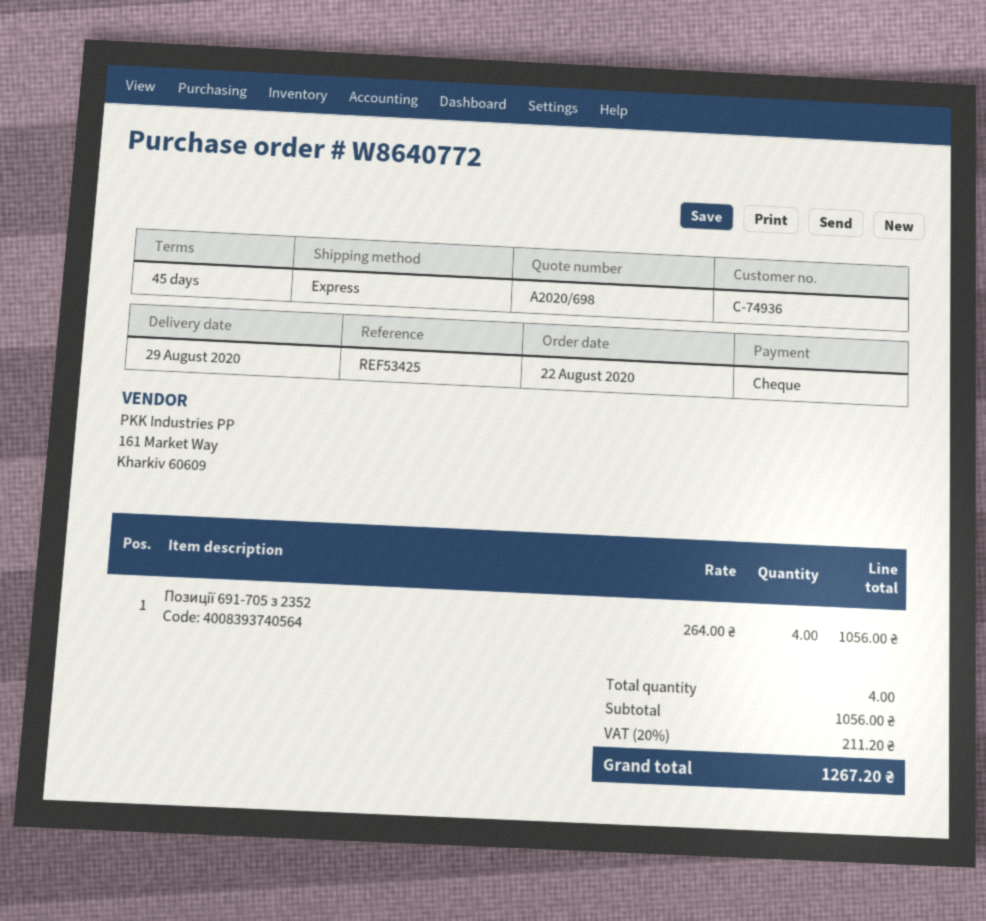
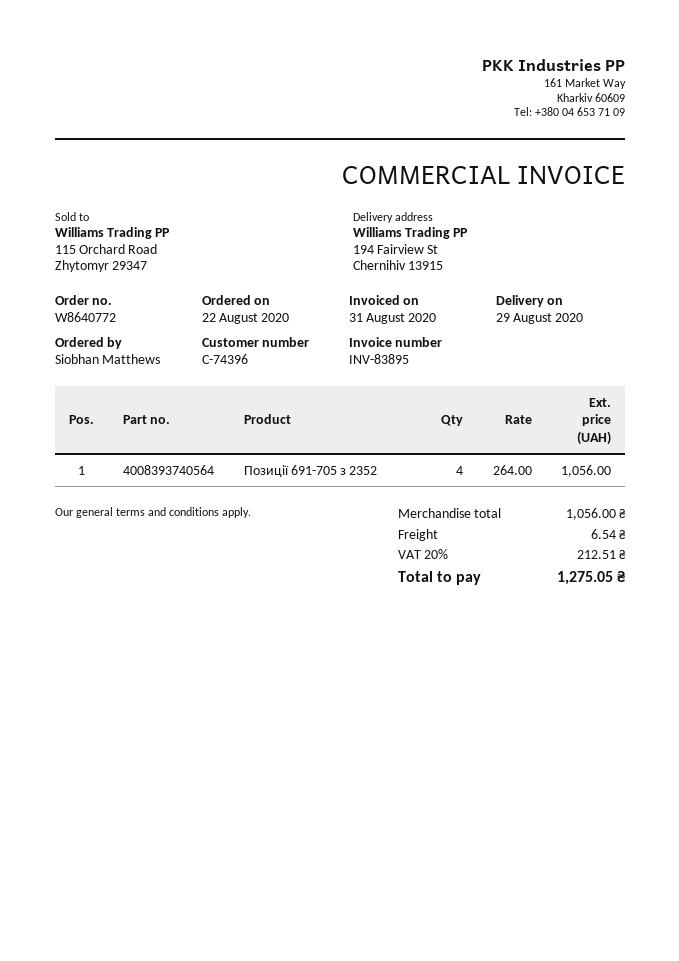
customer number: C-74936 -> C-74396
shipping: none -> 6.54
tax: 20% = 211.20 -> 20% = 212.51
total: 1267.20 -> 1275.05

